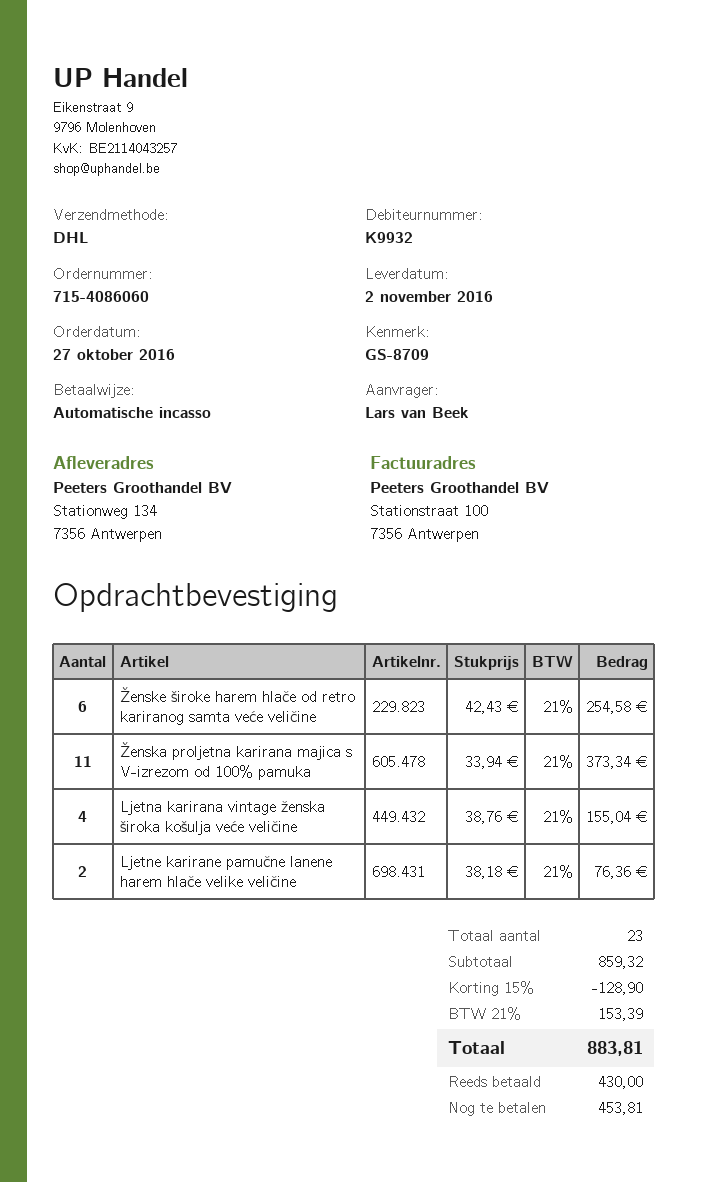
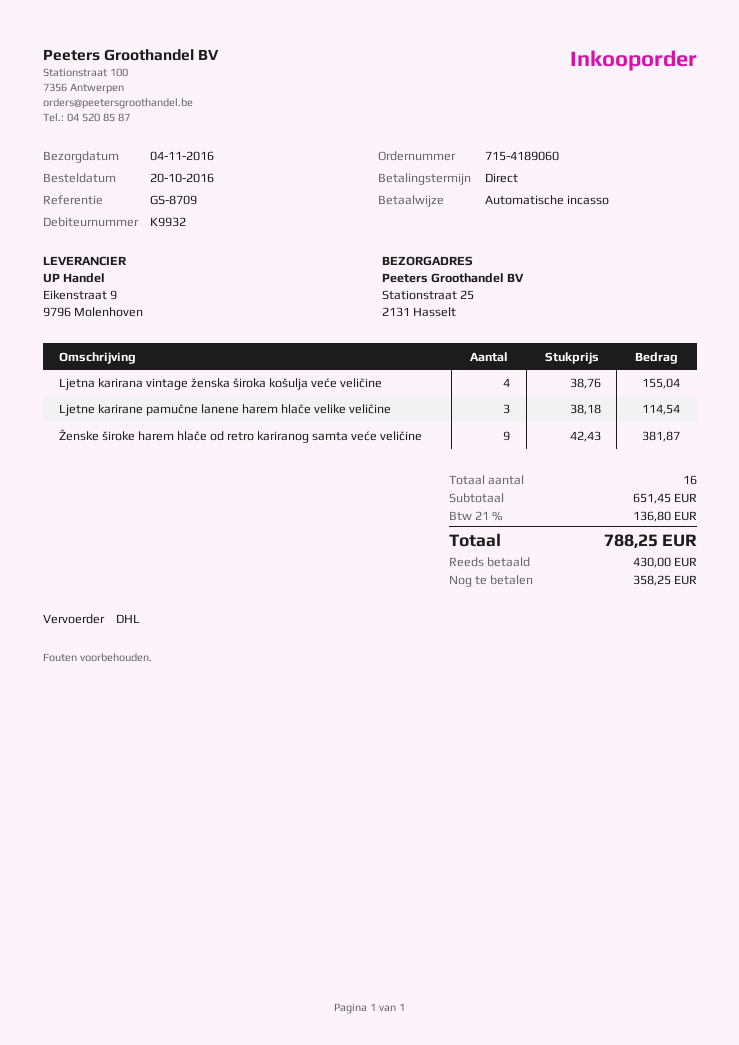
order number: 715-4086060 -> 715-4189060
order date: 2016-10-27 -> 2016-10-20
delivery date: 2016-11-02 -> 2016-11-04
ship to: Stationweg 134, 7356 Antwerpen -> Stationstraat 25, 2131 Hasselt
Ženske široke harem hlače od retro kariranog samta veće veličine: 6 x 42.43 = 254.58 -> 9 x 42.43 = 381.87
Ženska proljetna karirana majica s V-izrezom od 100% pamuka: 11 x 33.94 = 373.34 -> none
Ljetne karirane pamučne lanene harem hlače velike veličine: 2 x 38.18 = 76.36 -> 3 x 38.18 = 114.54
total quantity: 23 -> 16
subtotal: 859.32 -> 651.45
discount: 15% = 128.90 -> none
tax: 21% = 153.39 -> 21% = 136.80
total: 883.81 -> 788.25
balance: 453.81 -> 358.25

